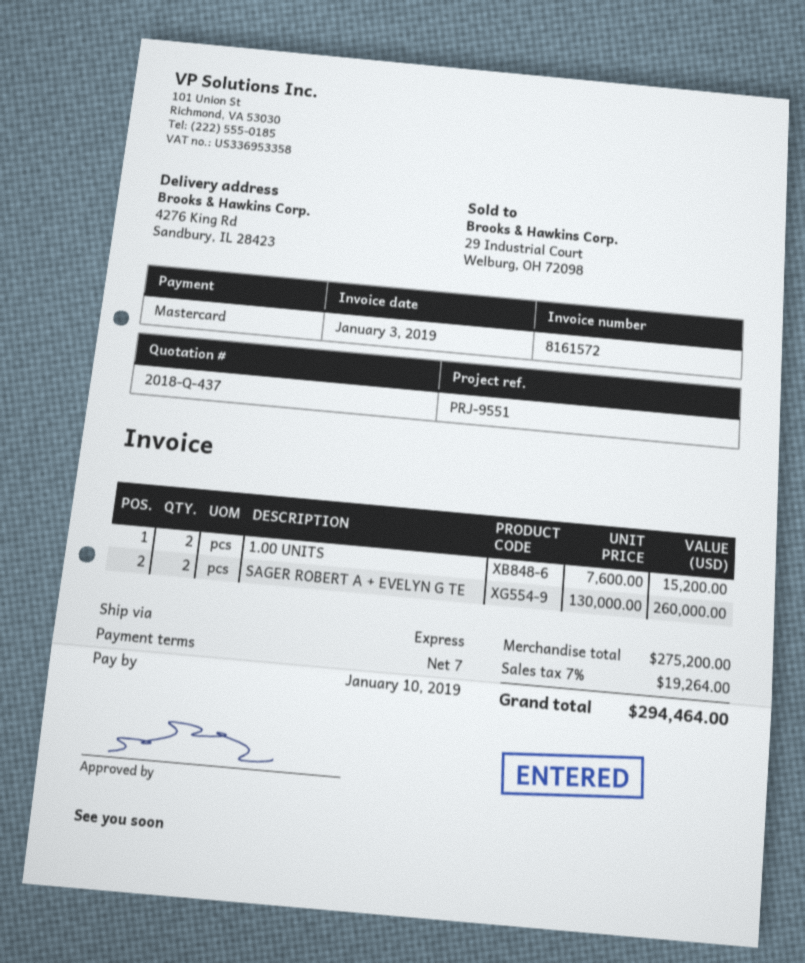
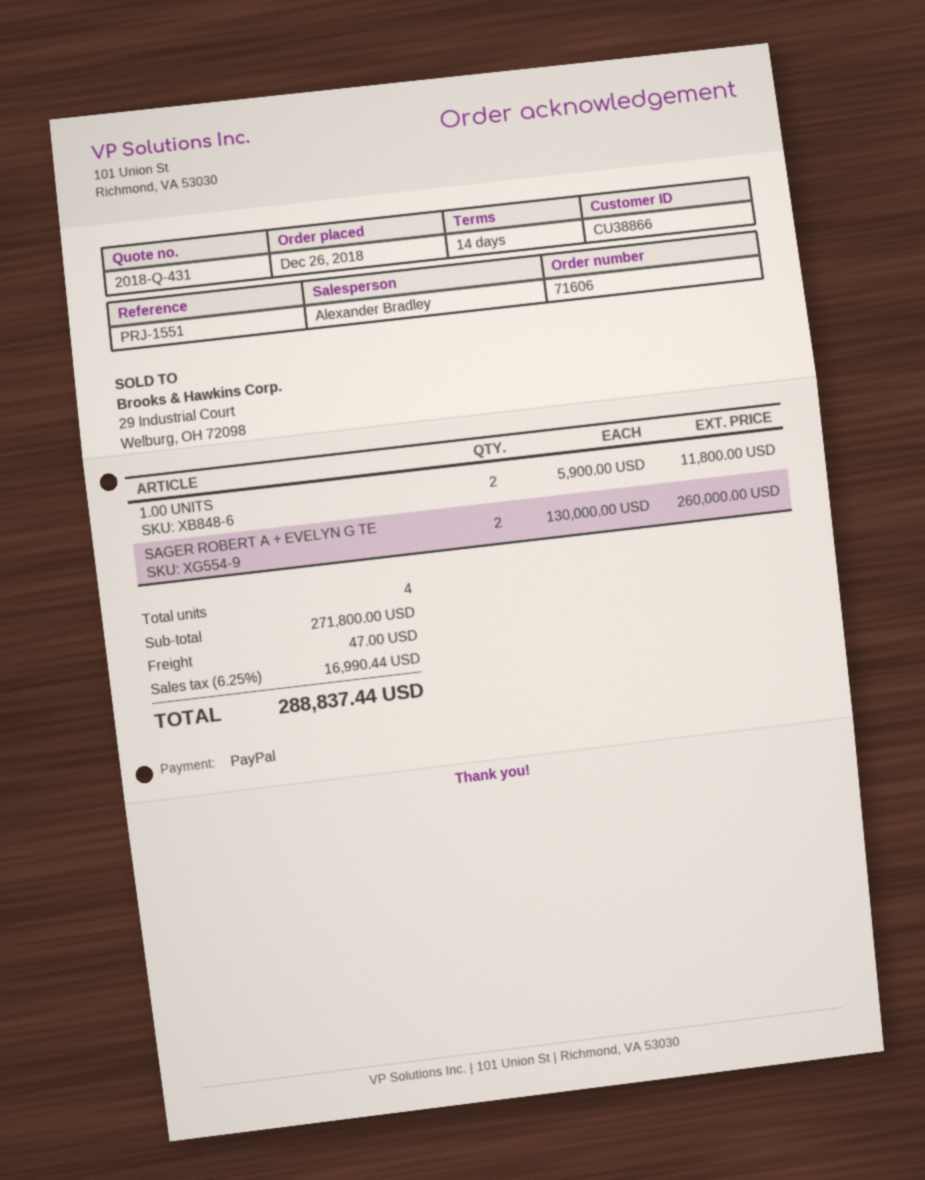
quote number: 2018-Q-437 -> 2018-Q-431
payment terms: 7 days -> 14 days
reference: PRJ-9551 -> PRJ-1551
payment method: Mastercard -> PayPal
1.00 UNITS: 2 x 7600.00 = 15200.00 -> 2 x 5900.00 = 11800.00
subtotal: 275200.00 -> 271800.00
shipping: none -> 47.00
tax: 7% = 19264.00 -> 6.25% = 16990.44
total: 294464.00 -> 288837.44

